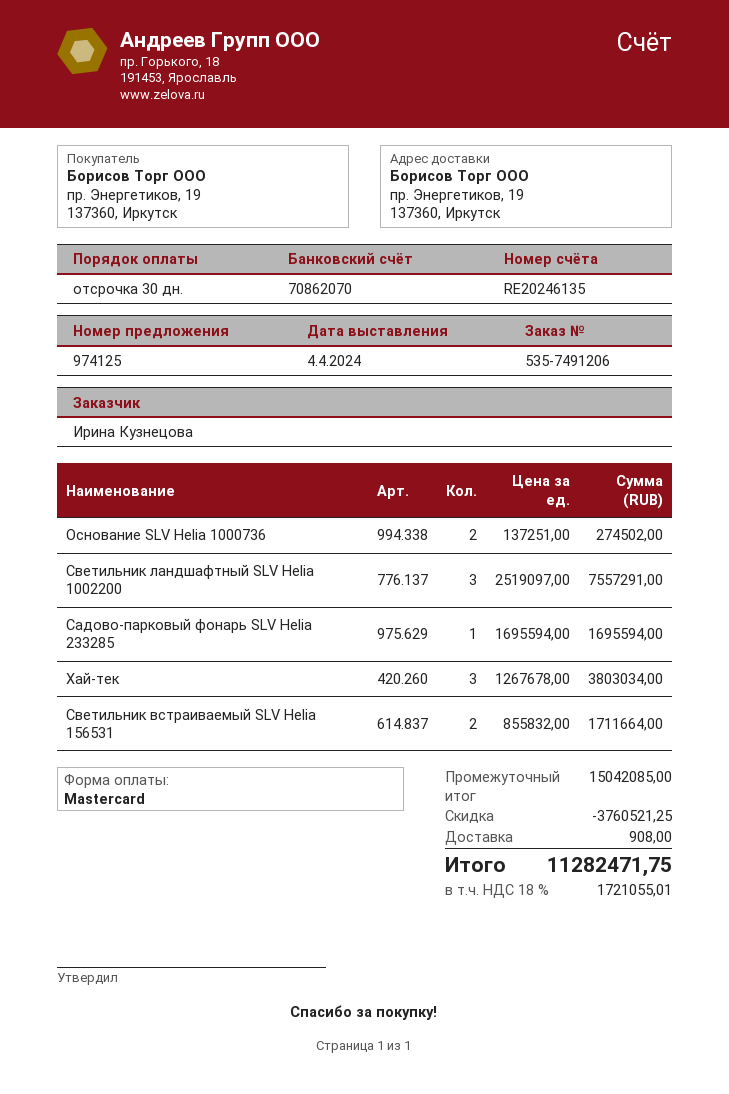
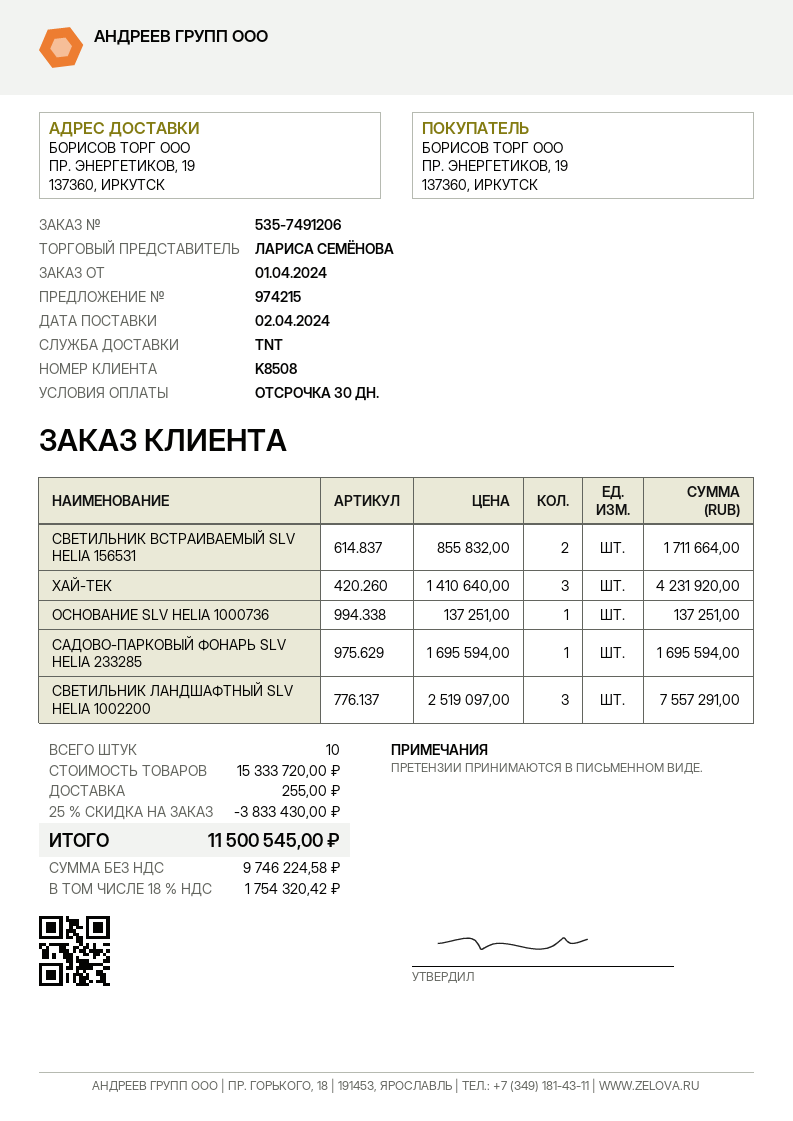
quote number: 974125 -> 974215
Основание SLV Helia 1000736: 2 x 137251.00 = 274502.00 -> 1 x 137251.00 = 137251.00
Хай-тек: 3 x 1267678.00 = 3803034.00 -> 3 x 1410640.00 = 4231920.00
subtotal: 15042085.00 -> 15333720.00
discount: 3760521.25 -> 3833430.00
shipping: 908.00 -> 255.00
tax: 18% = 1721055.01 -> 18% = 1754320.42
total: 11282471.75 -> 11500545.00

